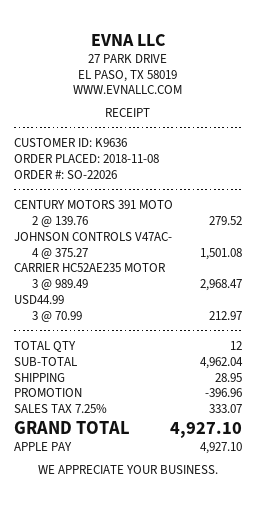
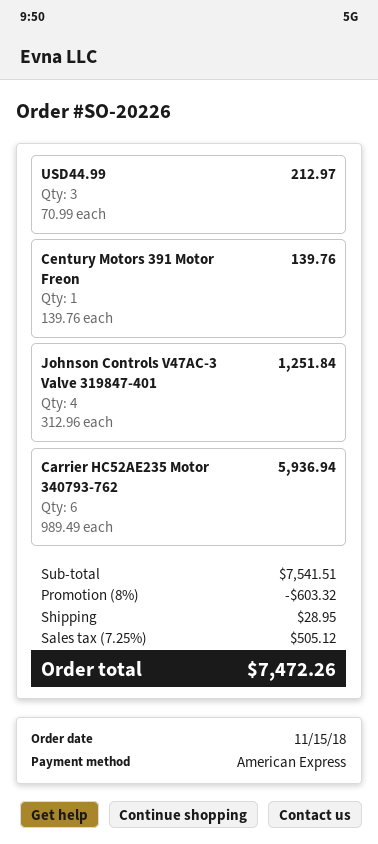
order number: SO-22026 -> SO-20226
order date: 2018-11-08 -> 2018-11-15
payment method: Apple Pay -> American Express
CENTURY MOTORS 391 MOTO: 2 x 139.76 = 279.52 -> 1 x 139.76 = 139.76
JOHNSON CONTROLS V47AC-: 4 x 375.27 = 1501.08 -> 4 x 312.96 = 1251.84
CARRIER HC52AE235 MOTOR: 3 x 989.49 = 2968.47 -> 6 x 989.49 = 5936.94
subtotal: 4962.04 -> 7541.51
discount: 396.96 -> 603.32
tax: 7.25% = 333.07 -> 7.25% = 505.12
total: 4927.10 -> 7472.26

